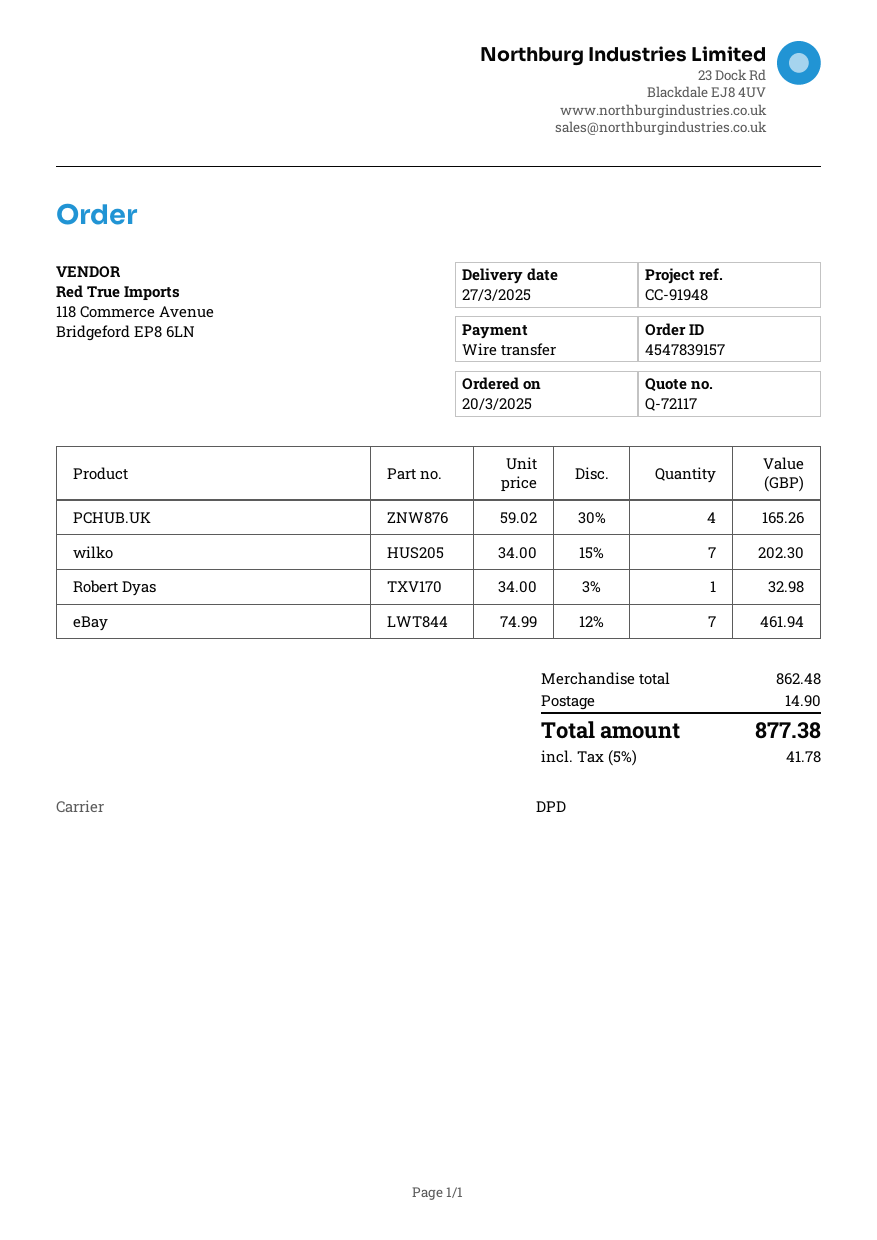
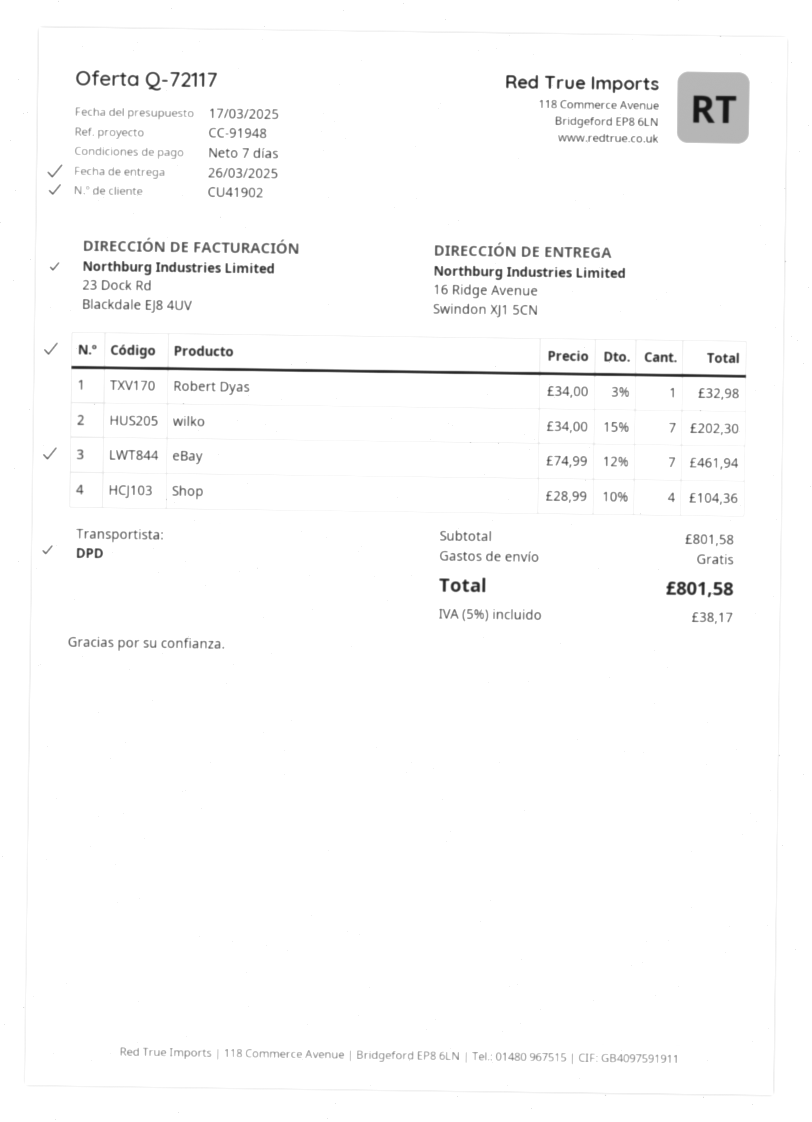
delivery date: 2025-03-27 -> 2025-03-26
PCHUB.UK: 4 x 59.02 - 30% = 165.26 -> none
Shop: none -> 4 x 28.99 - 10% = 104.36
subtotal: 862.48 -> 801.58
shipping: 14.90 -> 0.00
tax: 5% = 41.78 -> 5% = 38.17
total: 877.38 -> 801.58

